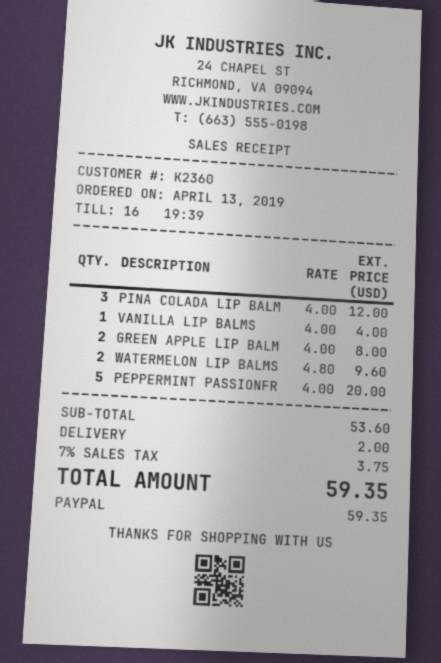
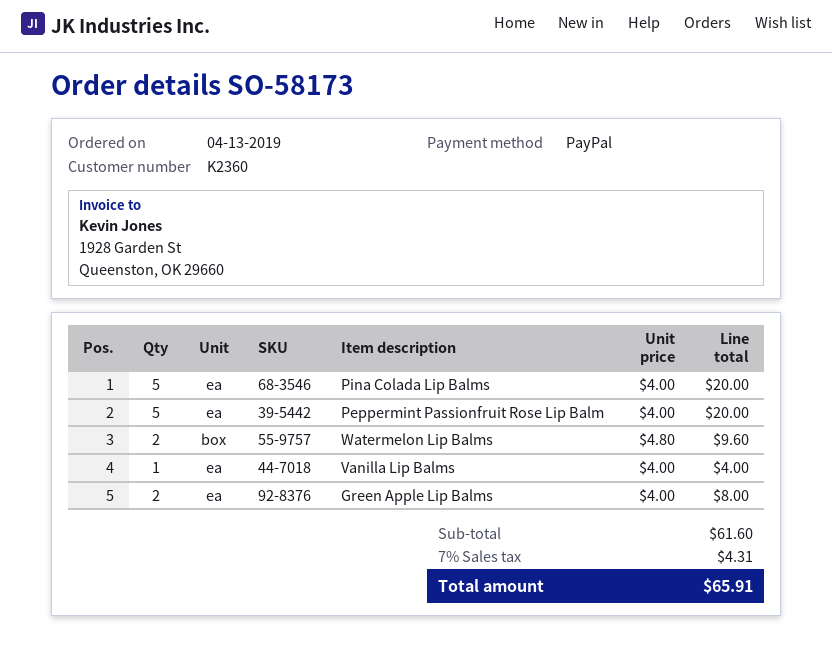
PINA COLADA LIP BALM: 3 x 4.00 = 12.00 -> 5 x 4.00 = 20.00
subtotal: 53.60 -> 61.60
shipping: 2.00 -> none
tax: 7% = 3.75 -> 7% = 4.31
total: 59.35 -> 65.91

